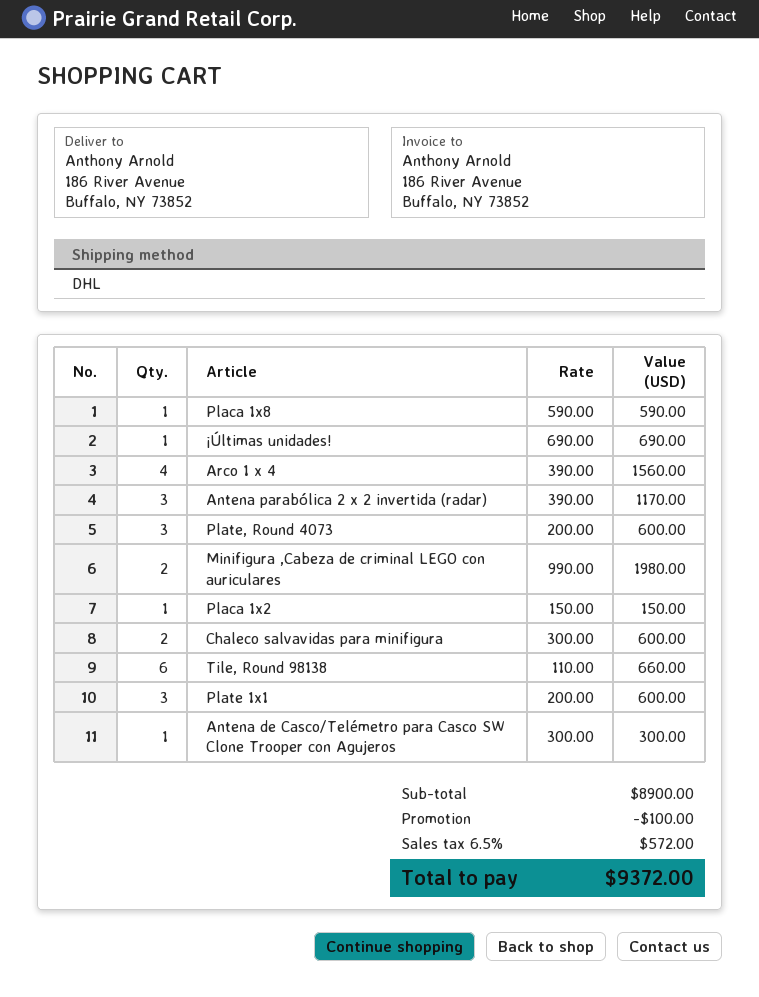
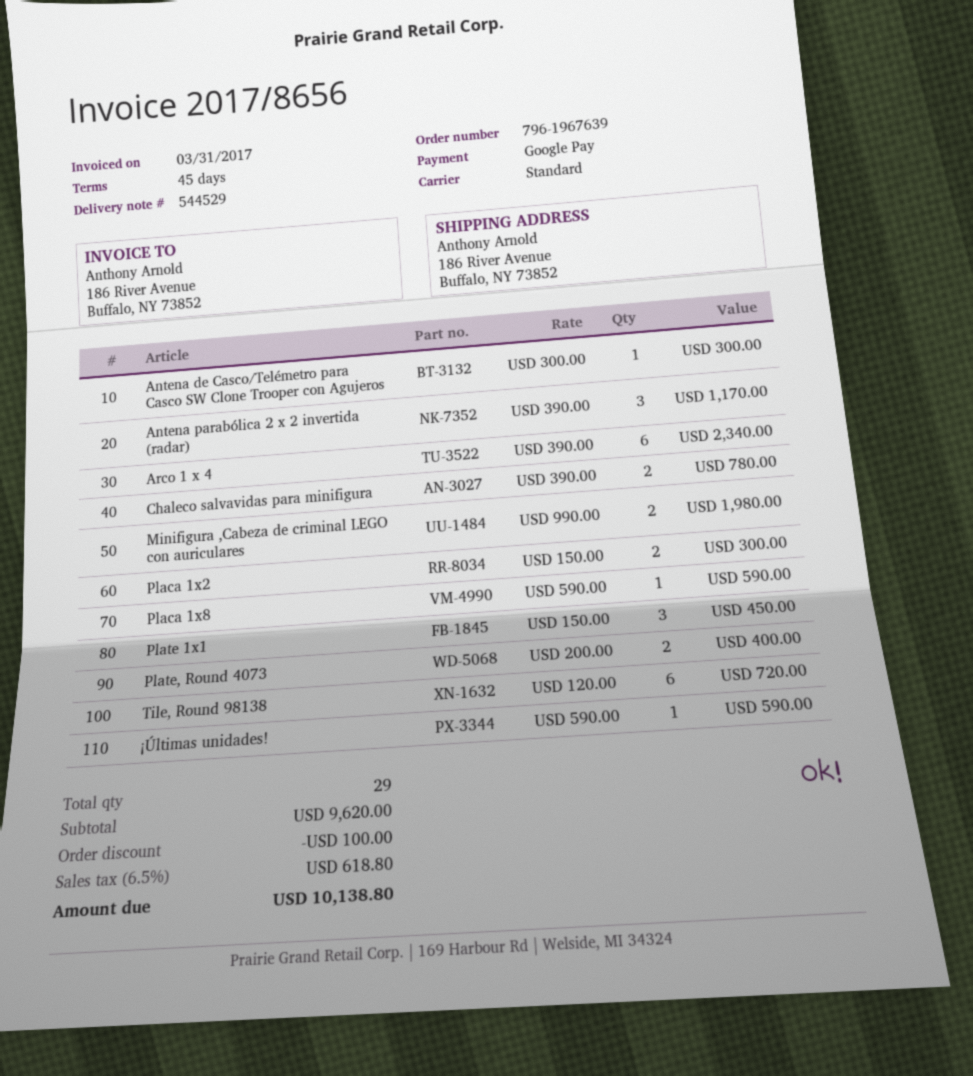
shipping method: DHL -> standard
¡Últimas unidades!: 1 x 690.00 = 690.00 -> 1 x 590.00 = 590.00
Arco 1 x 4: 4 x 390.00 = 1560.00 -> 6 x 390.00 = 2340.00
Plate, Round 4073: 3 x 200.00 = 600.00 -> 2 x 200.00 = 400.00
Placa 1x2: 1 x 150.00 = 150.00 -> 2 x 150.00 = 300.00
Chaleco salvavidas para minifigura: 2 x 300.00 = 600.00 -> 2 x 390.00 = 780.00
Tile, Round 98138: 6 x 110.00 = 660.00 -> 6 x 120.00 = 720.00
Plate 1x1: 3 x 200.00 = 600.00 -> 3 x 150.00 = 450.00
subtotal: 8900.00 -> 9620.00
tax: 6.5% = 572.00 -> 6.5% = 618.80
total: 9372.00 -> 10138.80

